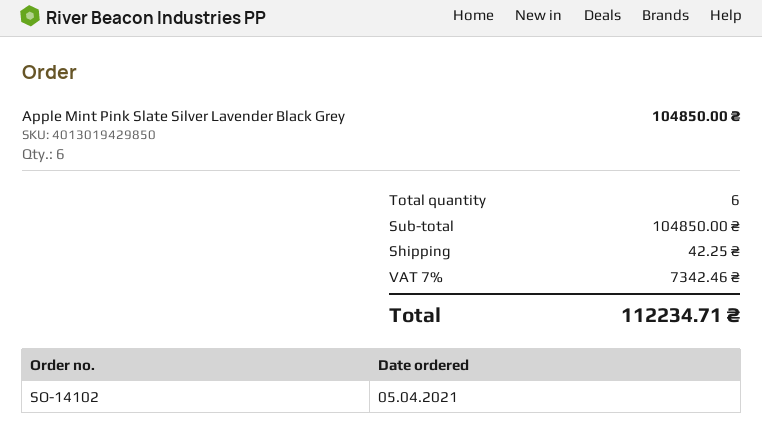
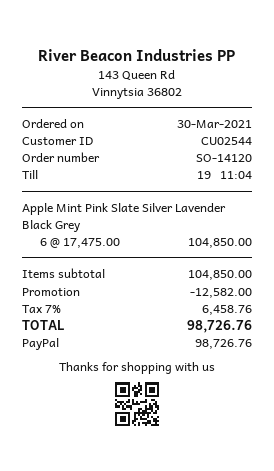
order number: SO-14102 -> SO-14120
order date: 2021-04-05 -> 2021-03-30
discount: none -> 12582.00
shipping: 42.25 -> none
tax: 7% = 7342.46 -> 7% = 6458.76
total: 112234.71 -> 98726.76

